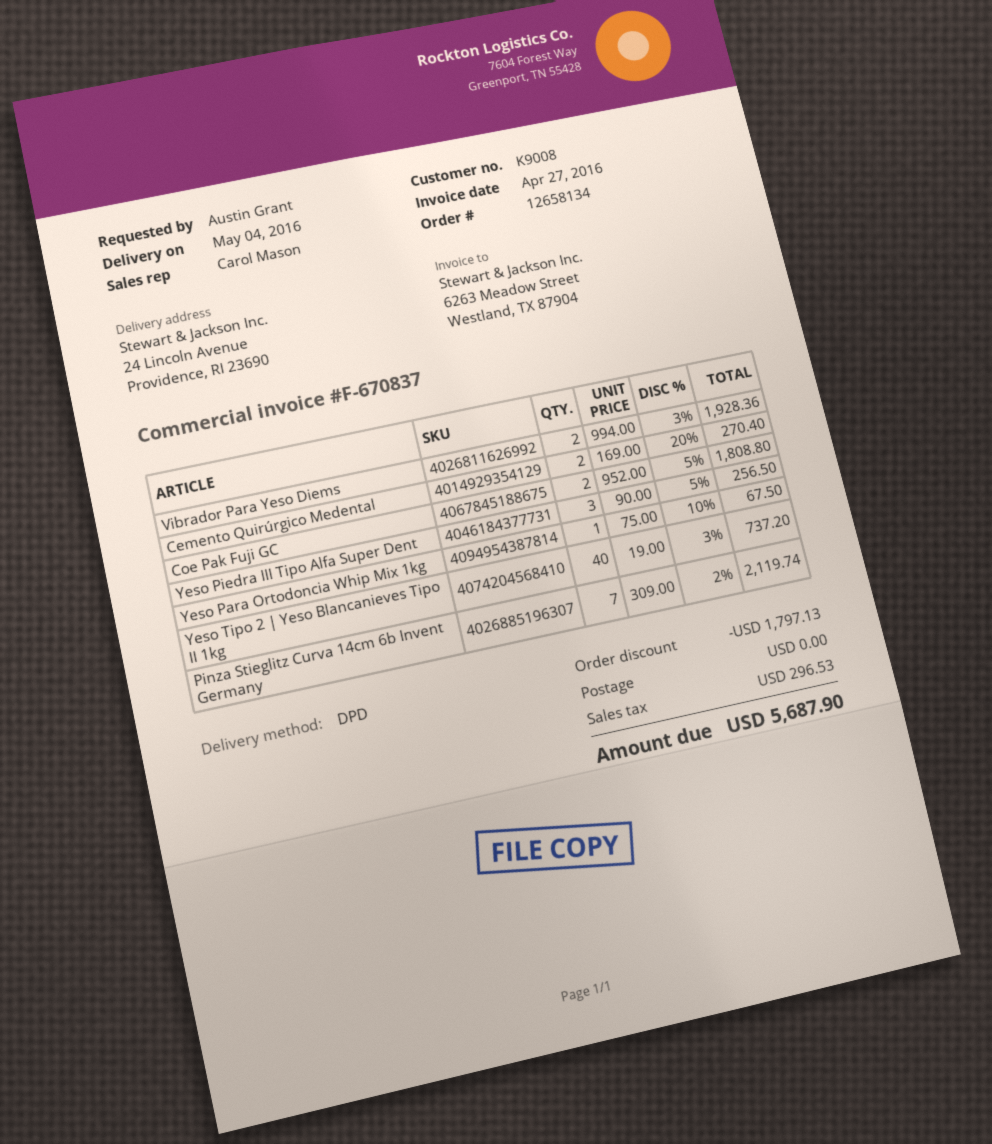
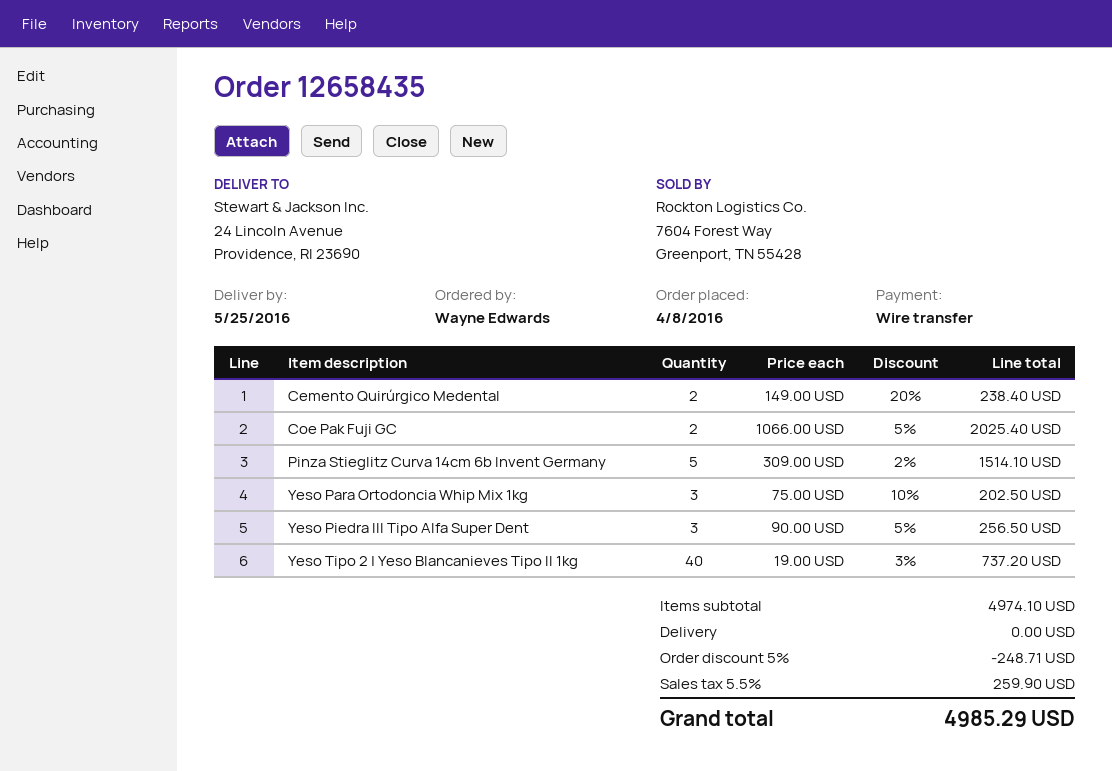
order number: 12658134 -> 12658435
delivery date: 2016-05-04 -> 2016-05-25
ordered by: Austin Grant -> Wayne Edwards
Vibrador Para Yeso Diems: 2 x 994.00 - 3% = 1928.36 -> none
Cemento Quirúrgico Medental: 2 x 169.00 - 20% = 270.40 -> 2 x 149.00 - 20% = 238.40
Coe Pak Fuji GC: 2 x 952.00 - 5% = 1808.80 -> 2 x 1066.00 - 5% = 2025.40
Yeso Para Ortodoncia Whip Mix 1kg: 1 x 75.00 - 10% = 67.50 -> 3 x 75.00 - 10% = 202.50
Pinza Stieglitz Curva 14cm 6b Invent Germany: 7 x 309.00 - 2% = 2119.74 -> 5 x 309.00 - 2% = 1514.10
discount: 1797.13 -> 248.71
tax: 296.53 -> 259.90
total: 5687.90 -> 4985.29

